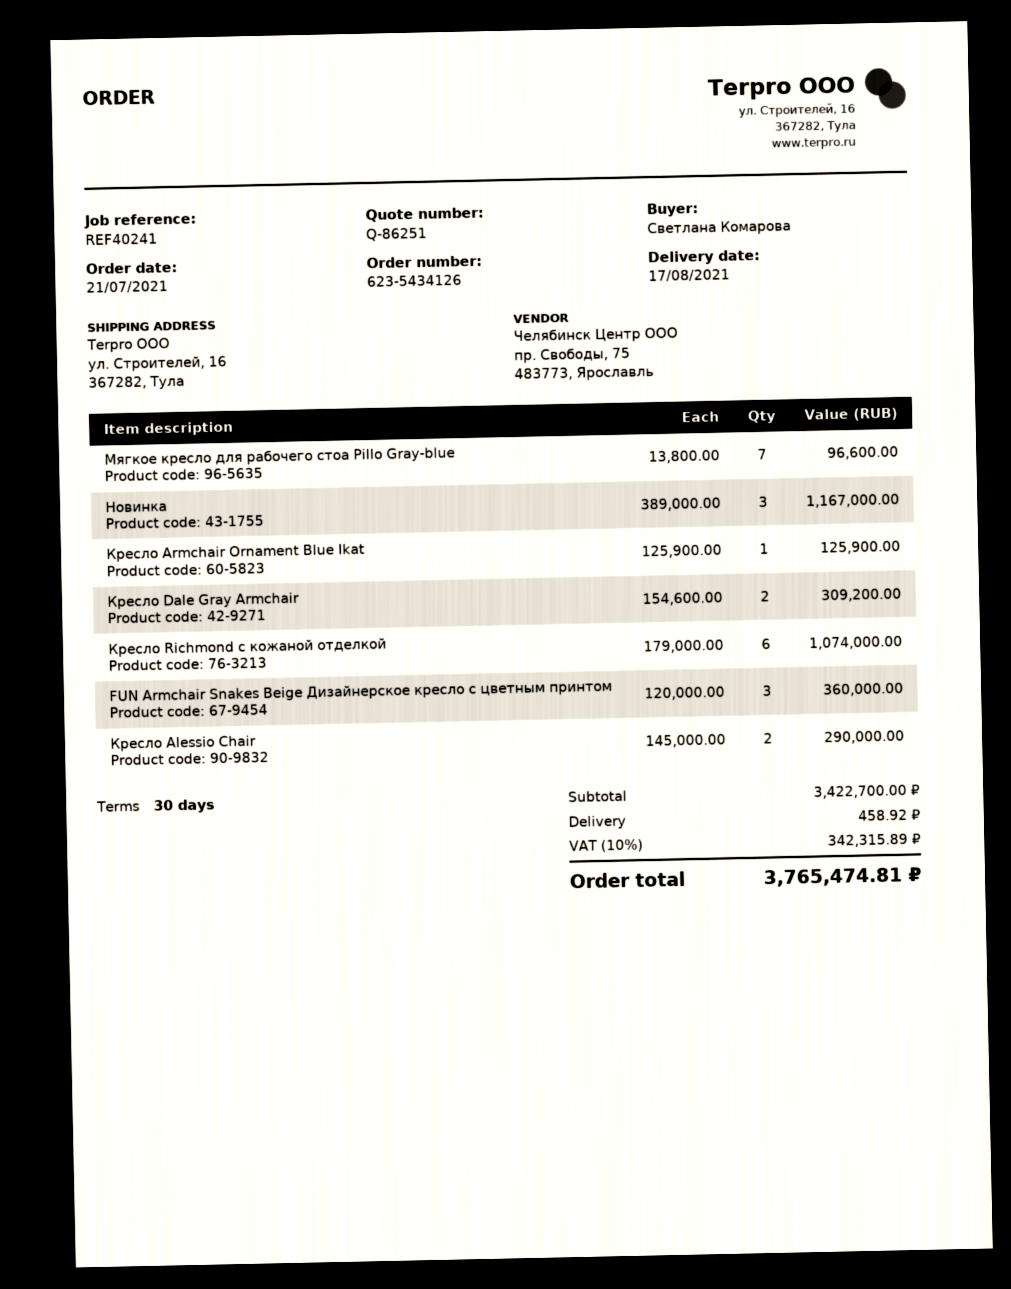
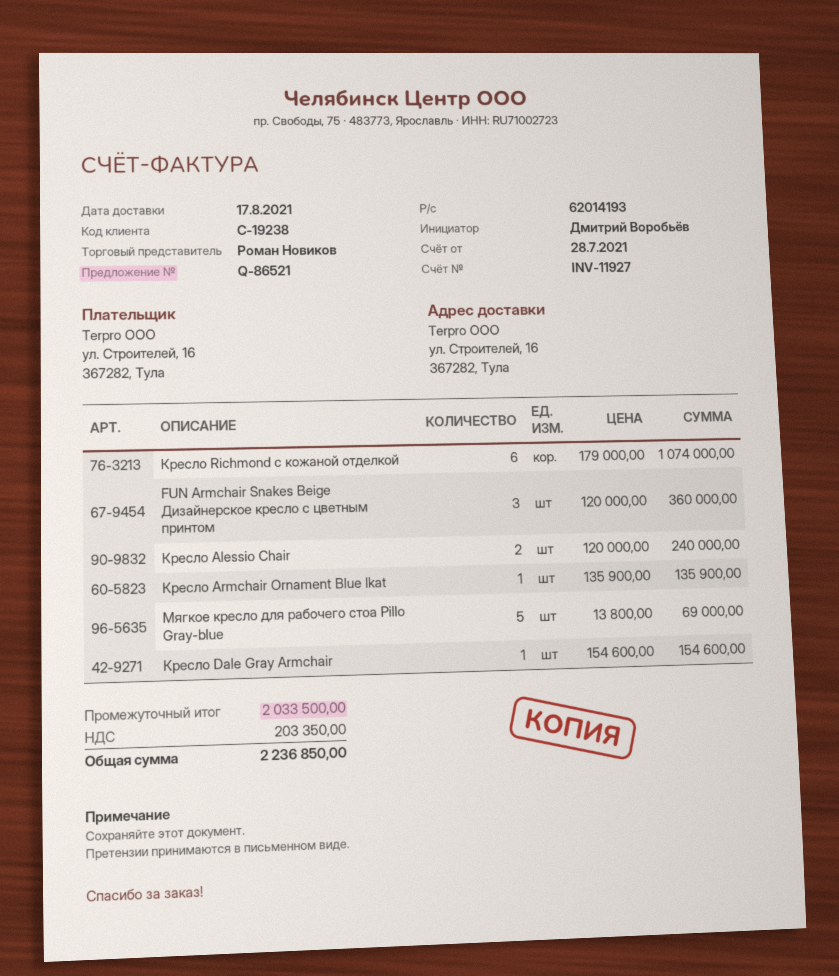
quote number: Q-86251 -> Q-86521
ordered by: Светлана Комарова -> Дмитрий Воробьёв
Мягкое кресло для рабочего стоа Pillo Gray-blue: 7 x 13800.00 = 96600.00 -> 5 x 13800.00 = 69000.00
Новинка: 3 x 389000.00 = 1167000.00 -> none
Кресло Armchair Ornament Blue Ikat: 1 x 125900.00 = 125900.00 -> 1 x 135900.00 = 135900.00
Кресло Dale Gray Armchair: 2 x 154600.00 = 309200.00 -> 1 x 154600.00 = 154600.00
Кресло Alessio Chair: 2 x 145000.00 = 290000.00 -> 2 x 120000.00 = 240000.00
subtotal: 3422700.00 -> 2033500.00
shipping: 458.92 -> none
tax: 342315.89 -> 203350.00
total: 3765474.81 -> 2236850.00

